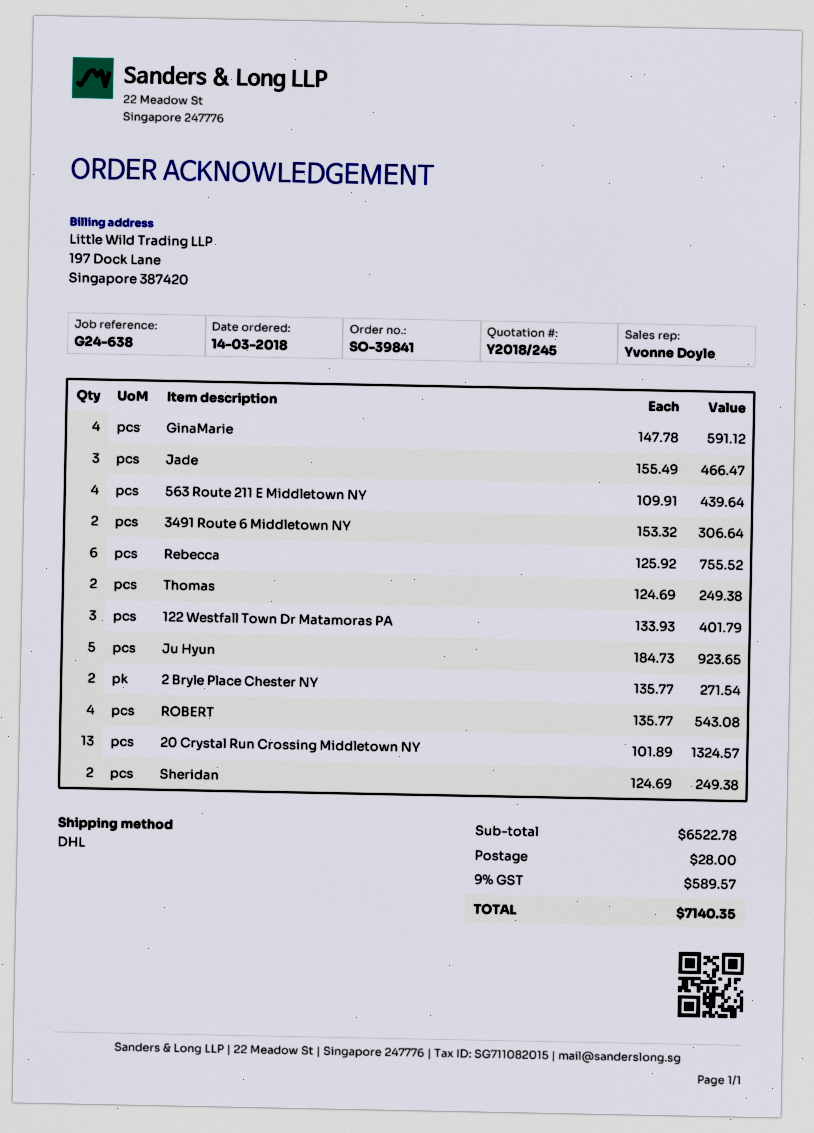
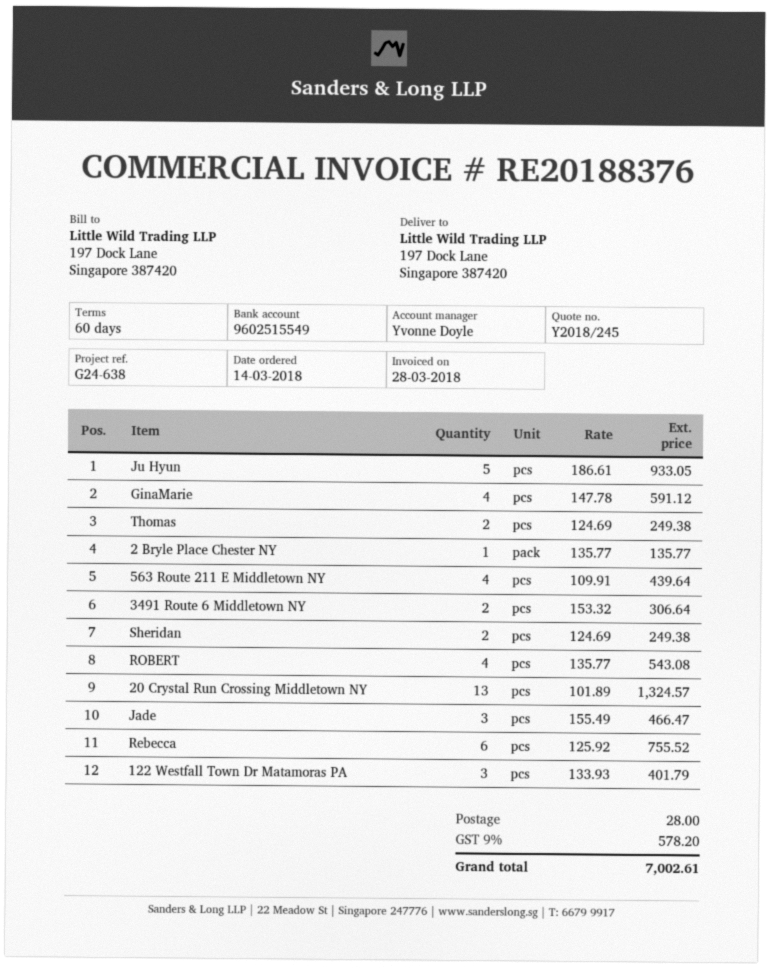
Ju Hyun: 5 x 184.73 = 923.65 -> 5 x 186.61 = 933.05
2 Bryle Place Chester NY: 2 x 135.77 = 271.54 -> 1 x 135.77 = 135.77
tax: 9% = 589.57 -> 9% = 578.20
total: 7140.35 -> 7002.61

